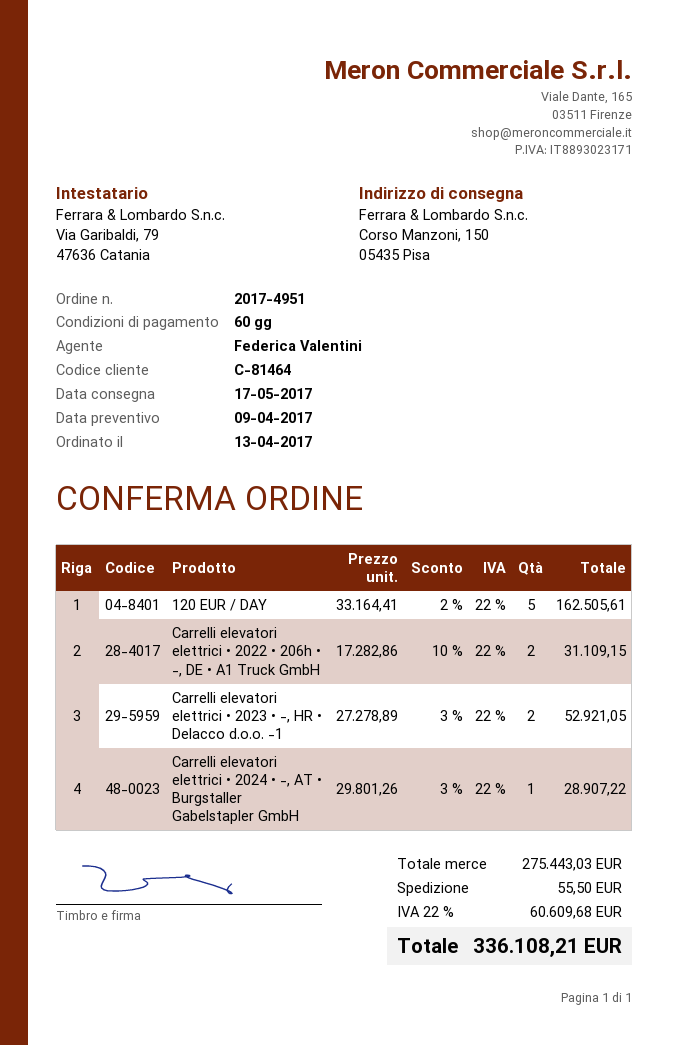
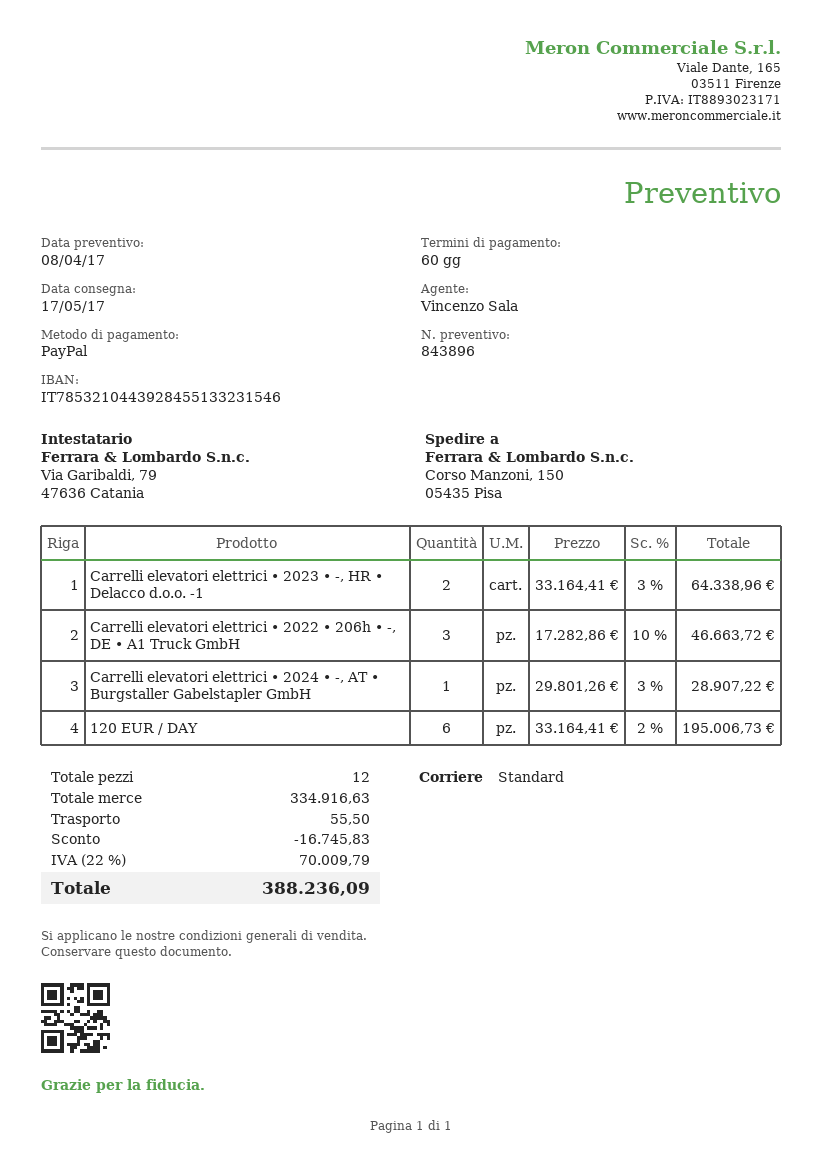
quote date: 2017-04-09 -> 2017-04-08
sales rep: Federica Valentini -> Vincenzo Sala
120 EUR / DAY: 5 x 33164.41 - 2% = 162505.61 -> 6 x 33164.41 - 2% = 195006.73
Carrelli elevatori elettrici • 2022 • 206h • -, DE • A1 Truck GmbH: 2 x 17282.86 - 10% = 31109.15 -> 3 x 17282.86 - 10% = 46663.72
Carrelli elevatori elettrici • 2023 • -, HR • Delacco d.o.o. -1: 2 x 27278.89 - 3% = 52921.05 -> 2 x 33164.41 - 3% = 64338.96
subtotal: 275443.03 -> 334916.63
discount: none -> 16745.83
tax: 22% = 60609.68 -> 22% = 70009.79
total: 336108.21 -> 388236.09

